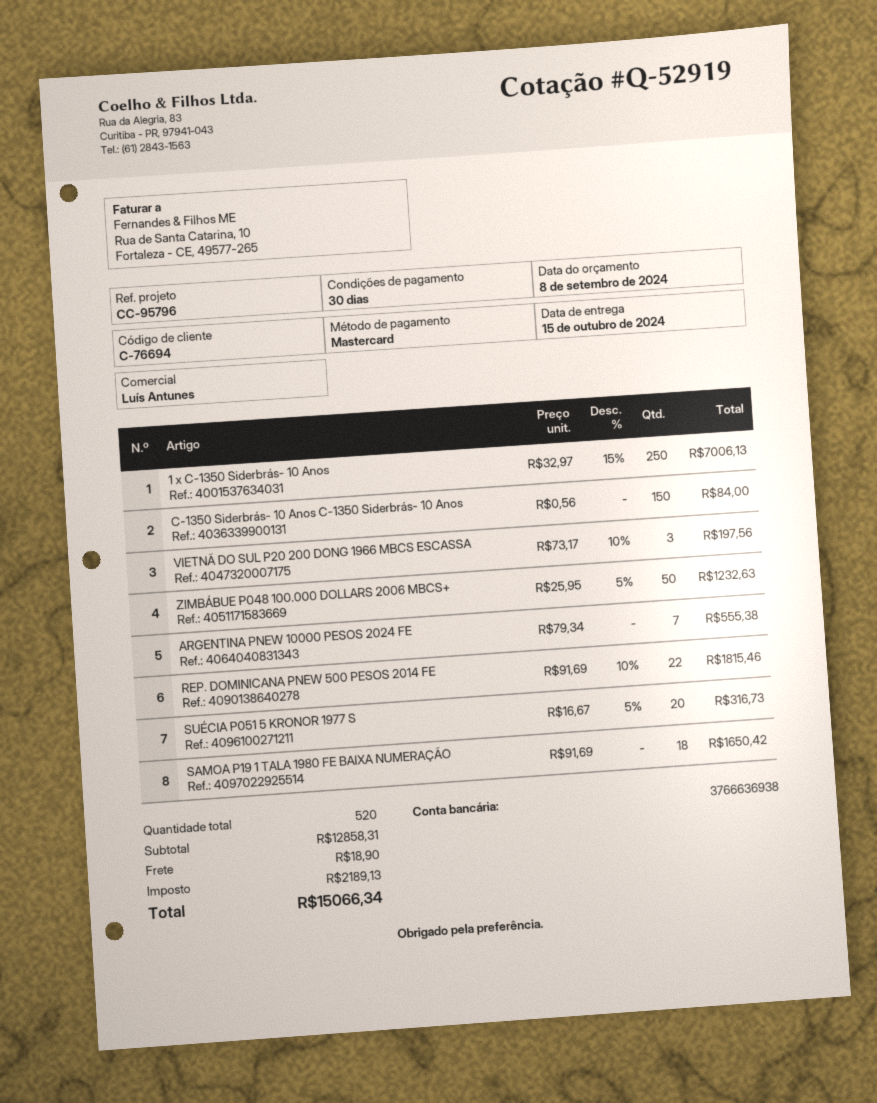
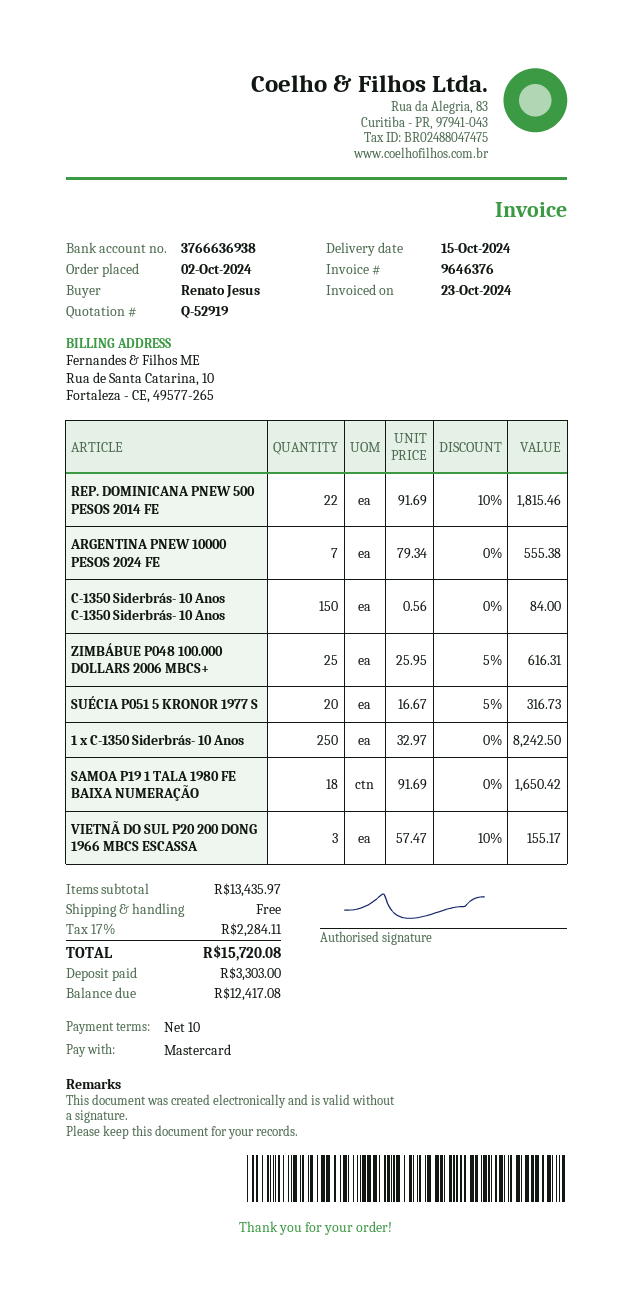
payment terms: 30 days -> 10 days
1 x C-1350 Siderbrás- 10 Anos: 250 x 32.97 - 15% = 7006.13 -> 250 x 32.97 = 8242.50
VIETNÃ DO SUL P20 200 DONG 1966 MBCS ESCASSA: 3 x 73.17 - 10% = 197.56 -> 3 x 57.47 - 10% = 155.17
ZIMBÁBUE P048 100.000 DOLLARS 2006 MBCS+: 50 x 25.95 - 5% = 1232.63 -> 25 x 25.95 - 5% = 616.31
subtotal: 12858.31 -> 13435.97
shipping: 18.90 -> 0.00
tax: 2189.13 -> 2284.11
total: 15066.34 -> 15720.08

